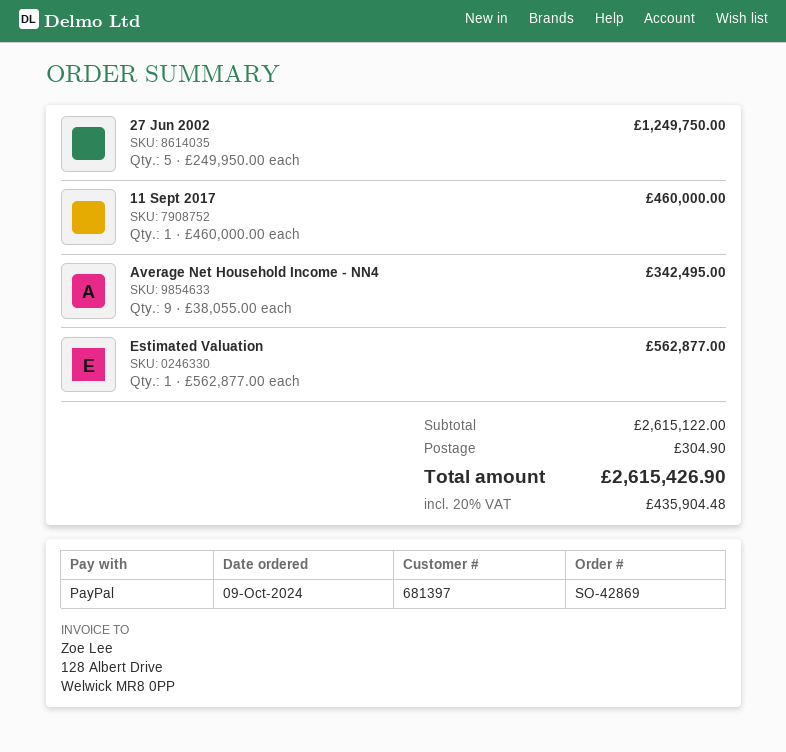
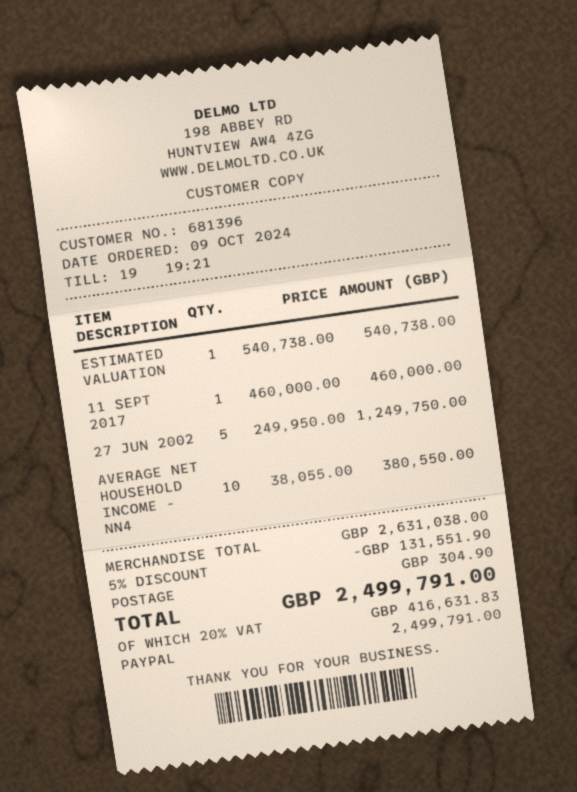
customer number: 681397 -> 681396
Average Net Household Income - NN4: 9 x 38055.00 = 342495.00 -> 10 x 38055.00 = 380550.00
Estimated Valuation: 1 x 562877.00 = 562877.00 -> 1 x 540738.00 = 540738.00
subtotal: 2615122.00 -> 2631038.00
discount: none -> 5% = 131551.90
tax: 20% = 435904.48 -> 20% = 416631.83
total: 2615426.90 -> 2499791.00

